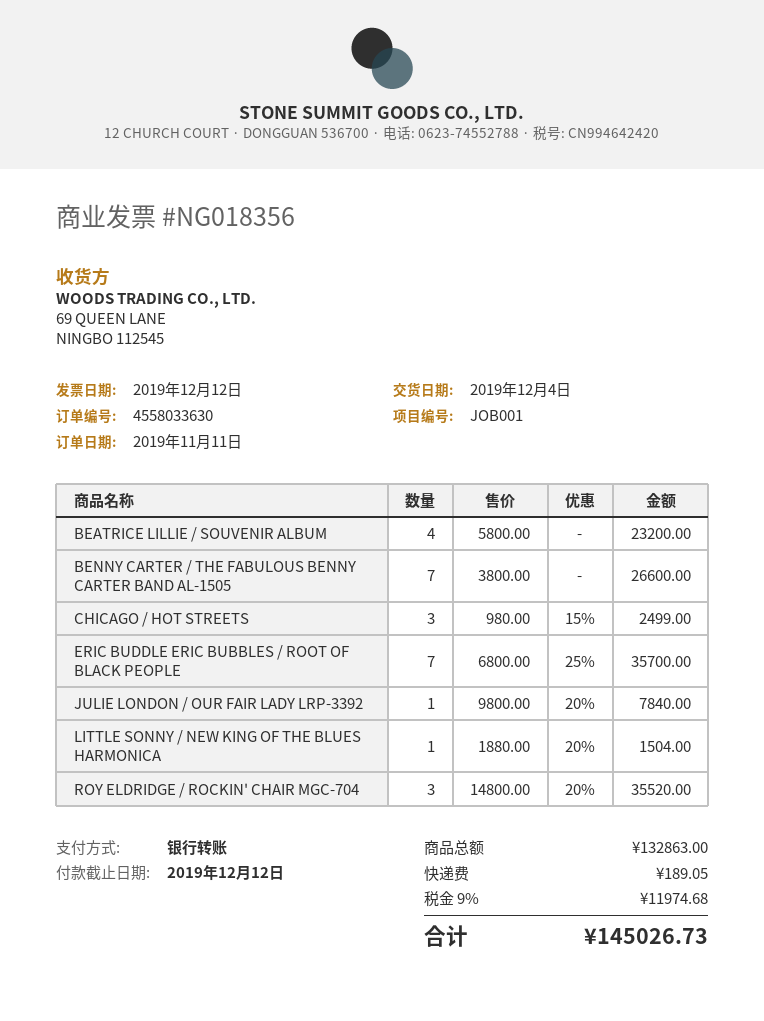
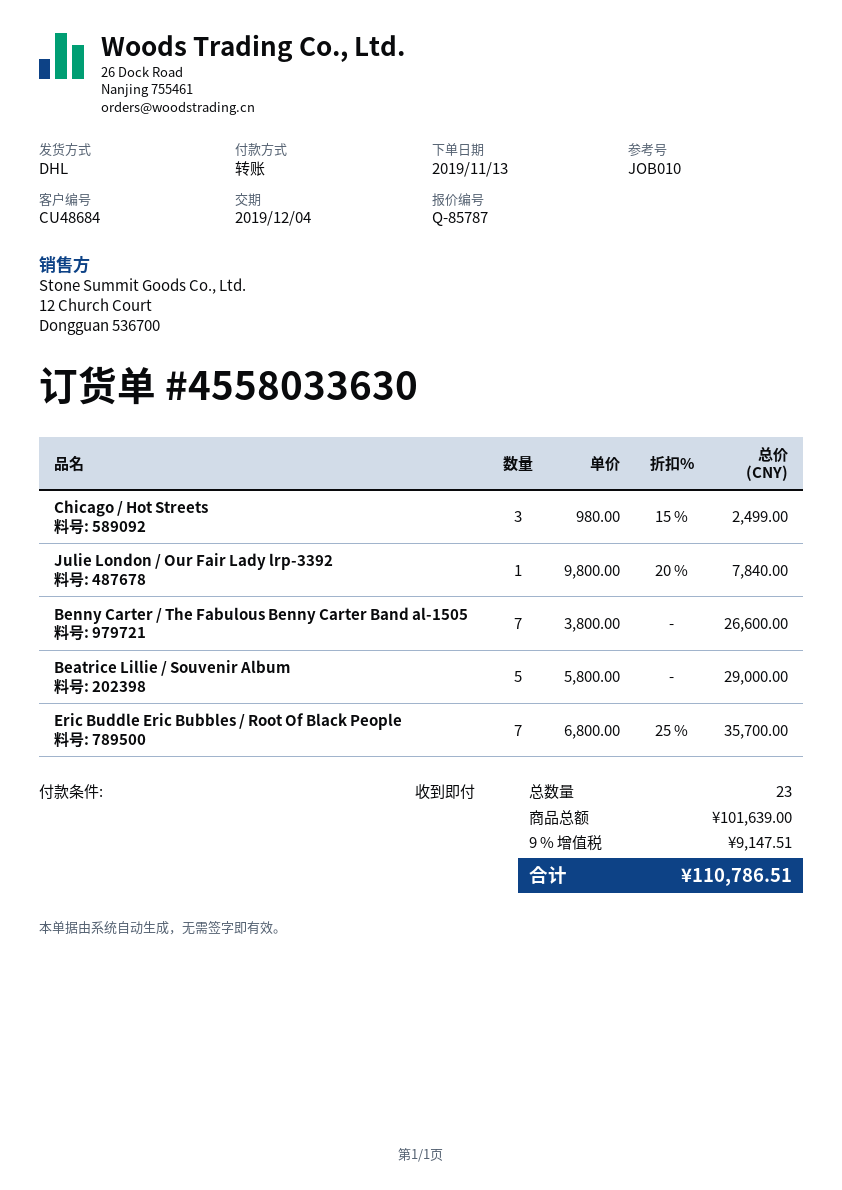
order date: 2019-11-11 -> 2019-11-13
reference: JOB001 -> JOB010
BEATRICE LILLIE / SOUVENIR ALBUM: 4 x 5800.00 = 23200.00 -> 5 x 5800.00 = 29000.00
LITTLE SONNY / NEW KING OF THE BLUES HARMONICA: 1 x 1880.00 - 20% = 1504.00 -> none
ROY ELDRIDGE / ROCKIN' CHAIR MGC-704: 3 x 14800.00 - 20% = 35520.00 -> none
subtotal: 132863.00 -> 101639.00
shipping: 189.05 -> none
tax: 9% = 11974.68 -> 9% = 9147.51
total: 145026.73 -> 110786.51

